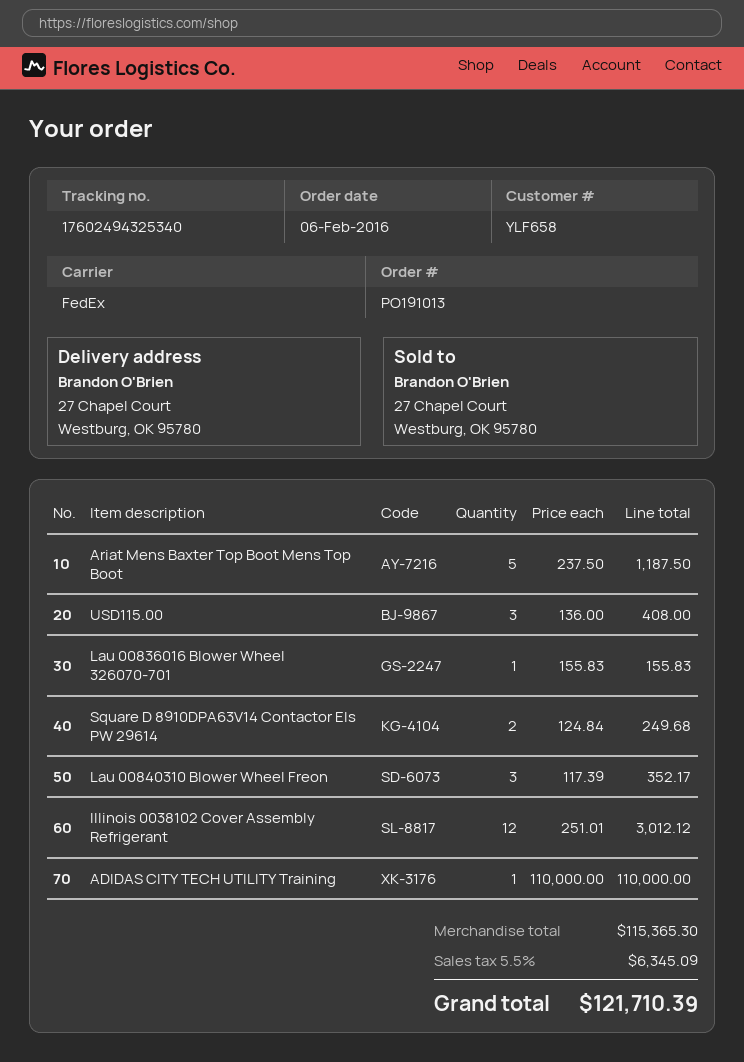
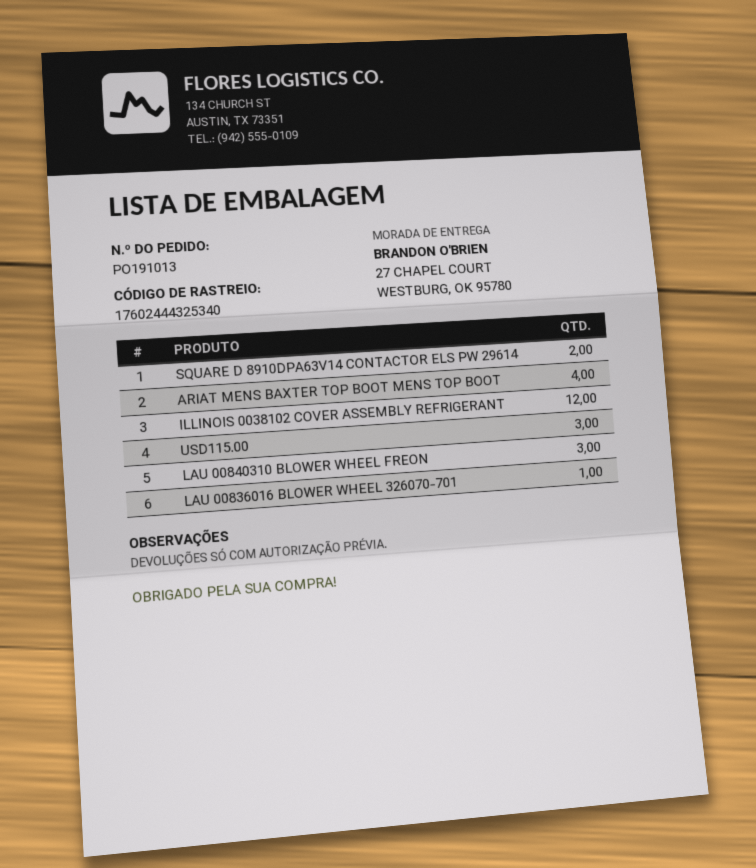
tracking number: 17602494325340 -> 17602444325340
Ariat Mens Baxter Top Boot Mens Top Boot: 5 -> 4
ADIDAS CITY TECH UTILITY Training: 1 -> none

